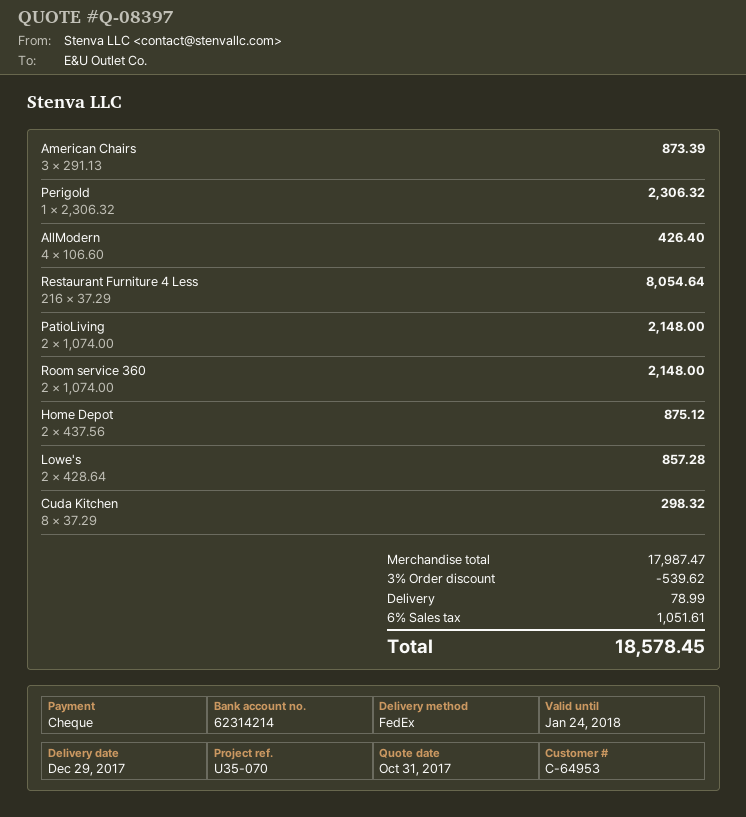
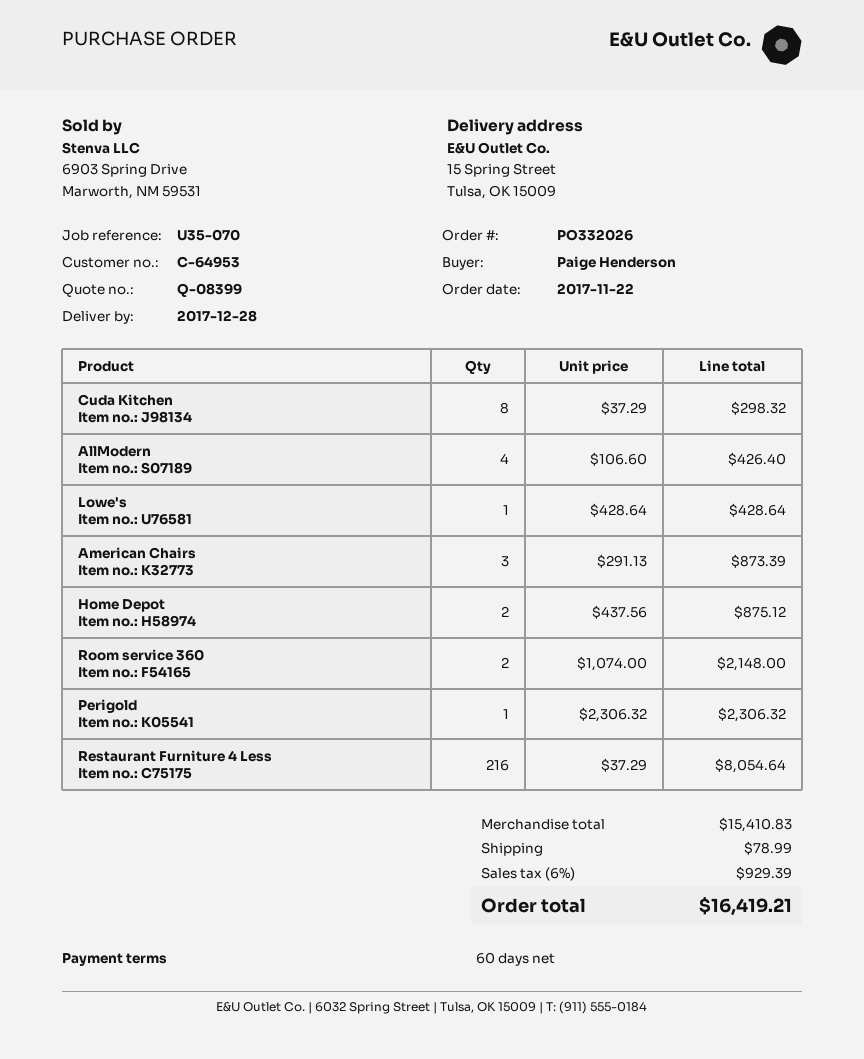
quote number: Q-08397 -> Q-08399
delivery date: 2017-12-29 -> 2017-12-28
PatioLiving: 2 x 1074.00 = 2148.00 -> none
Lowe's: 2 x 428.64 = 857.28 -> 1 x 428.64 = 428.64
subtotal: 17987.47 -> 15410.83
discount: 3% = 539.62 -> none
tax: 6% = 1051.61 -> 6% = 929.39
total: 18578.45 -> 16419.21

